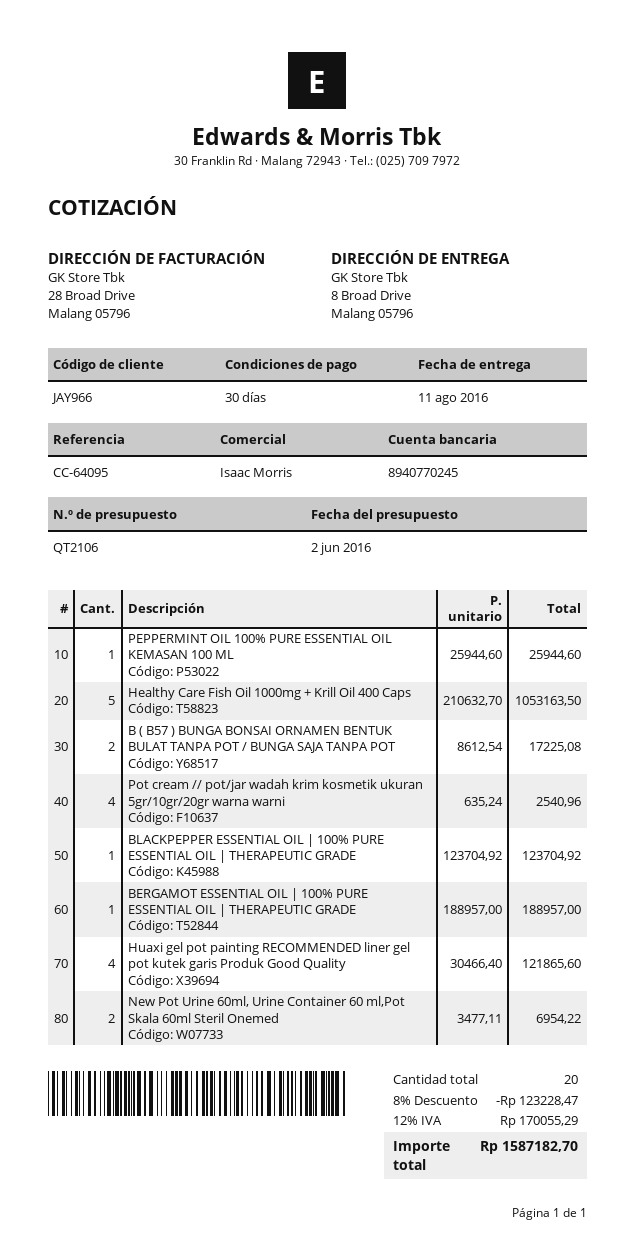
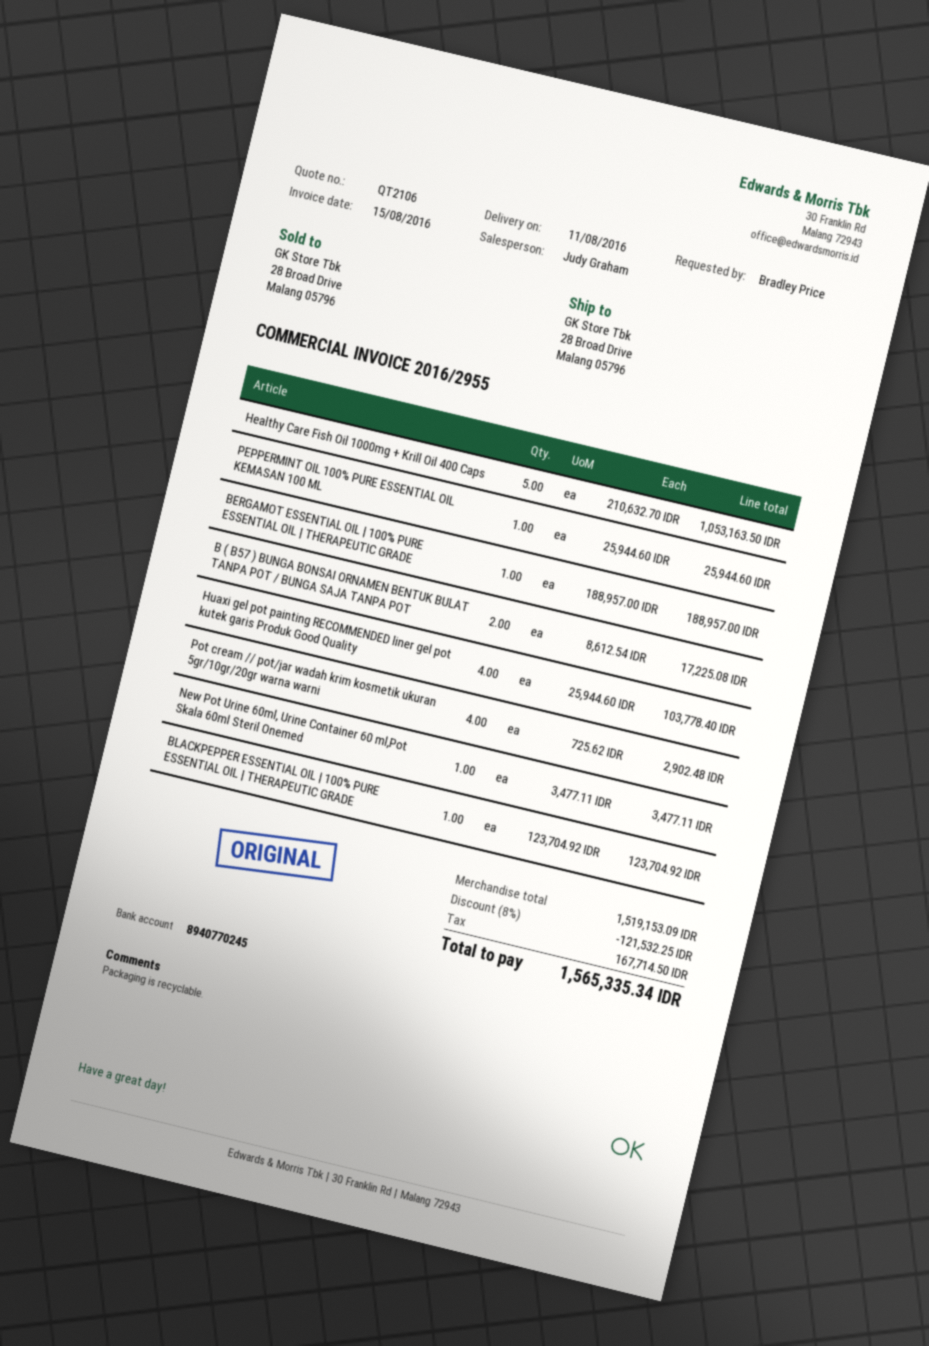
sales rep: Isaac Morris -> Judy Graham
ship to: 8 Broad Drive, Malang 05796 -> 28 Broad Drive, Malang 05796
Pot cream // pot/jar wadah krim kosmetik ukuran 5gr/10gr/20gr warna warni: 4 x 635.24 = 2540.96 -> 4 x 725.62 = 2902.48
Huaxi gel pot painting RECOMMENDED liner gel pot kutek garis Produk Good Quality: 4 x 30466.40 = 121865.60 -> 4 x 25944.60 = 103778.40
New Pot Urine 60ml, Urine Container 60 ml,Pot Skala 60ml Steril Onemed: 2 x 3477.11 = 6954.22 -> 1 x 3477.11 = 3477.11
discount: 8% = 123228.47 -> 8% = 121532.25
tax: 170055.29 -> 167714.50
total: 1587182.70 -> 1565335.34

